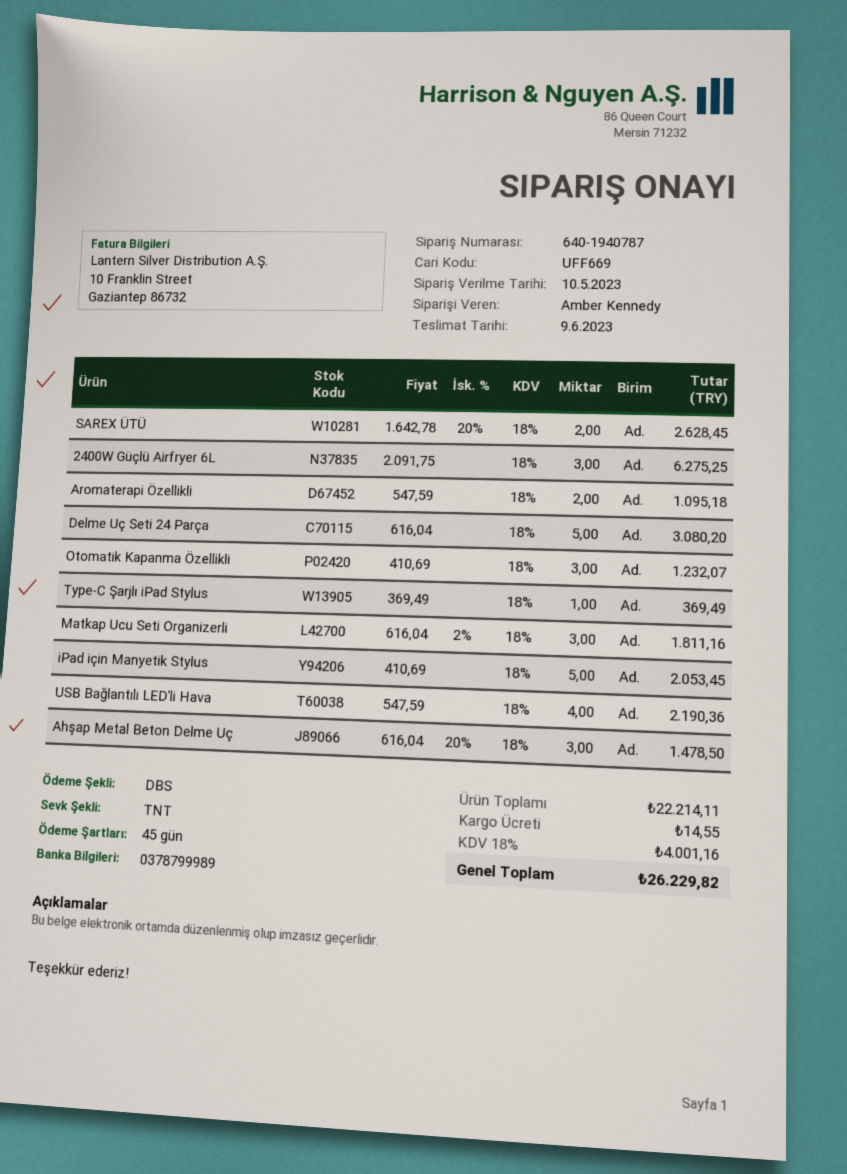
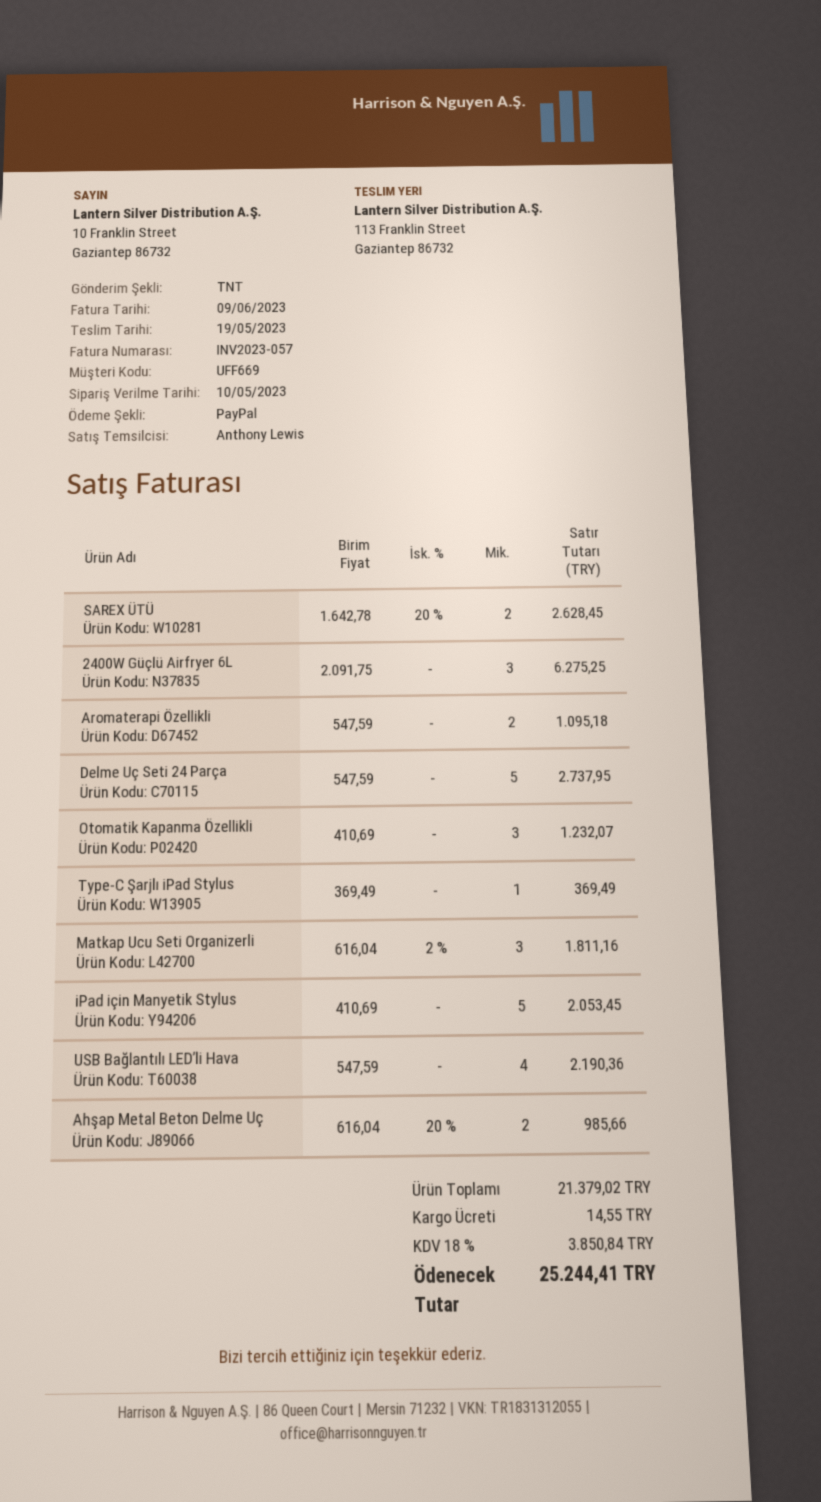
delivery date: 2023-06-09 -> 2023-05-19
payment method: direct debit -> PayPal
Delme Uç Seti 24 Parça: 5 x 616.04 = 3080.20 -> 5 x 547.59 = 2737.95
Ahşap Metal Beton Delme Uç: 3 x 616.04 - 20% = 1478.50 -> 2 x 616.04 - 20% = 985.66
subtotal: 22214.11 -> 21379.02
tax: 18% = 4001.16 -> 18% = 3850.84
total: 26229.82 -> 25244.41

